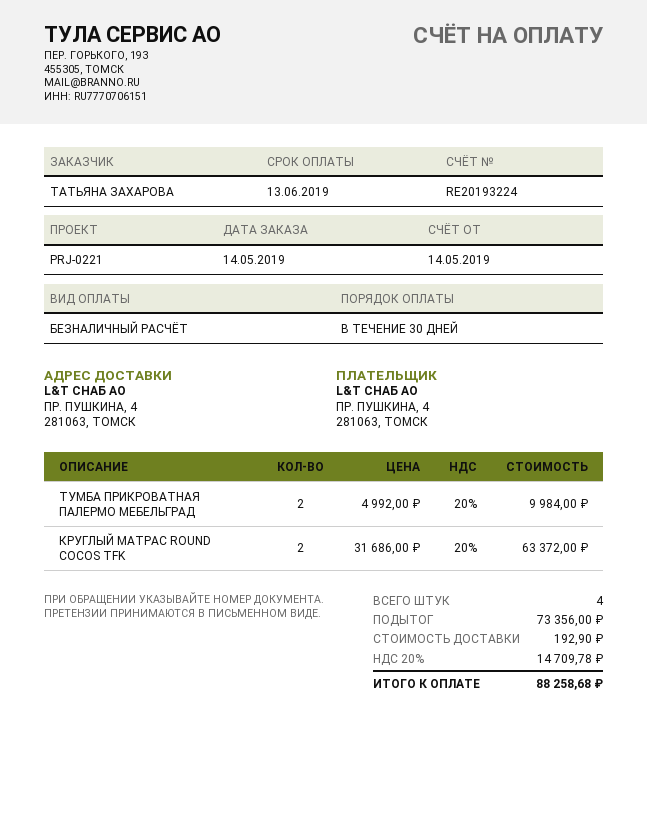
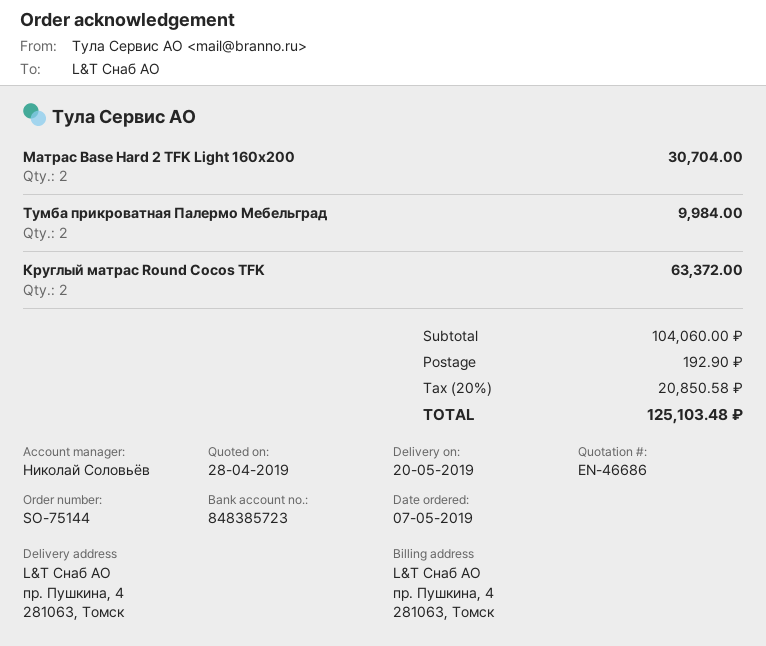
order date: 2019-05-14 -> 2019-05-07
Матрас Base Hard 2 TFK Light 160х200: none -> 2 for 30704.00
subtotal: 73356.00 -> 104060.00
tax: 20% = 14709.78 -> 20% = 20850.58
total: 88258.68 -> 125103.48

